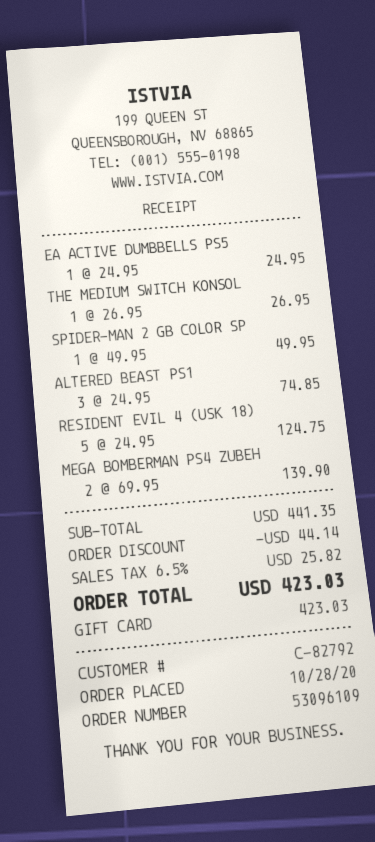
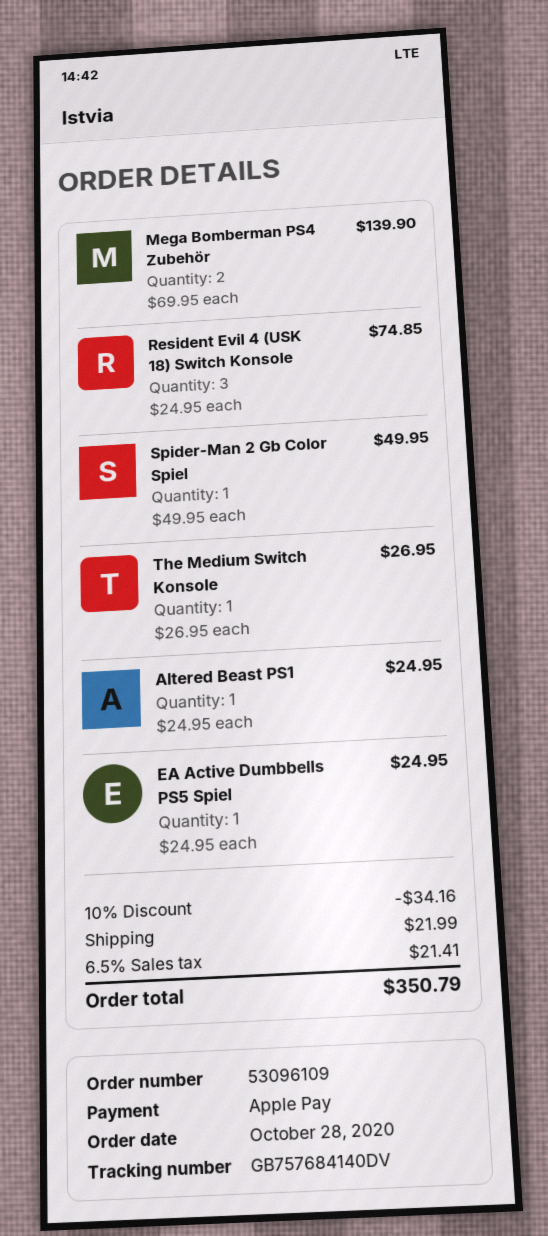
payment method: gift card -> Apple Pay
ALTERED BEAST PS1: 3 x 24.95 = 74.85 -> 1 x 24.95 = 24.95
RESIDENT EVIL 4 (USK 18): 5 x 24.95 = 124.75 -> 3 x 24.95 = 74.85
discount: 44.14 -> 34.16
shipping: none -> 21.99
tax: 6.5% = 25.82 -> 6.5% = 21.41
total: 423.03 -> 350.79

